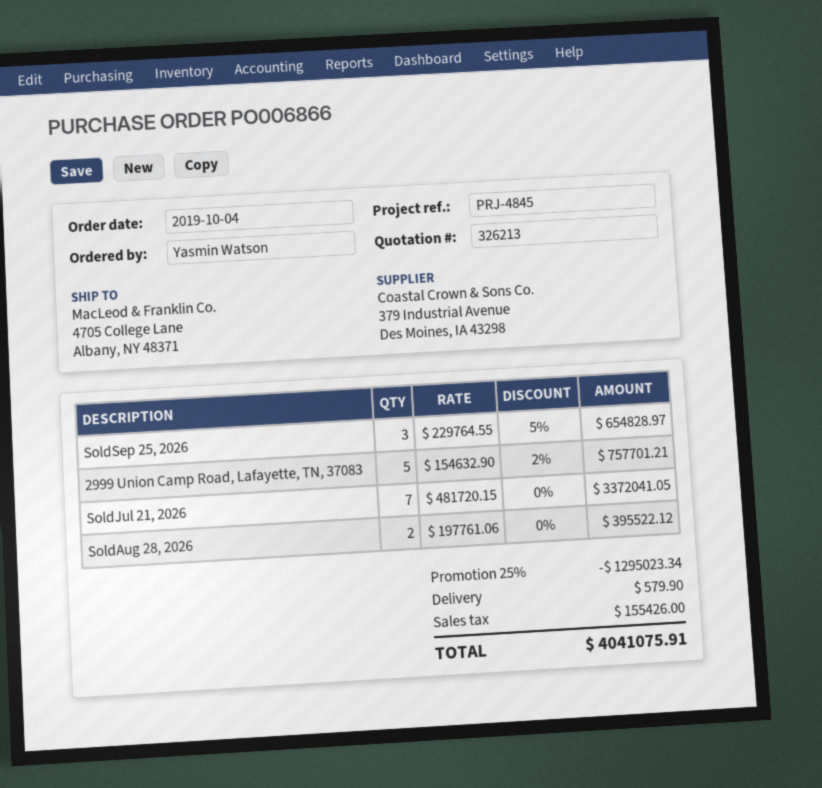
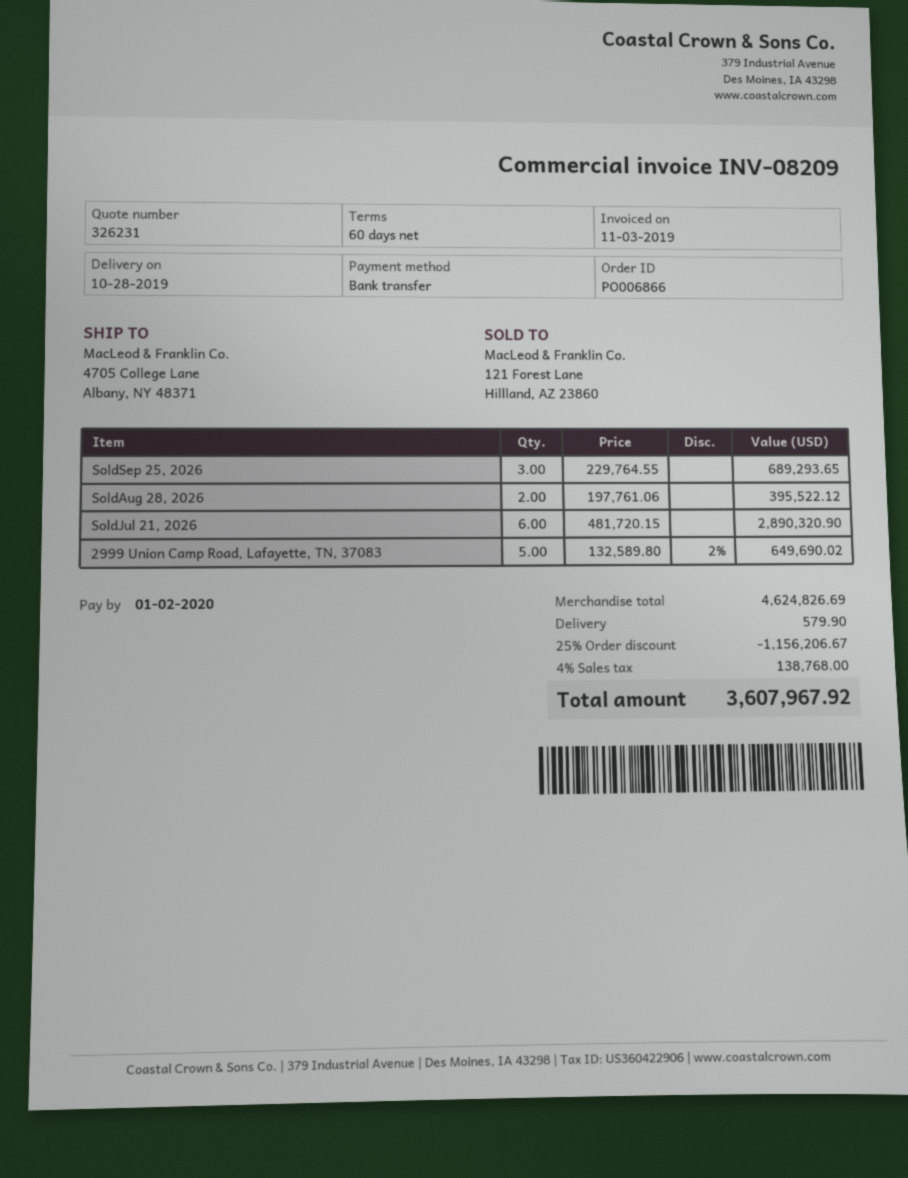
quote number: 326213 -> 326231
SoldSep 25, 2026: 3 x 229764.55 - 5% = 654828.97 -> 3 x 229764.55 = 689293.65
2999 Union Camp Road, Lafayette, TN, 37083: 5 x 154632.90 - 2% = 757701.21 -> 5 x 132589.80 - 2% = 649690.02
SoldJul 21, 2026: 7 x 481720.15 = 3372041.05 -> 6 x 481720.15 = 2890320.90
discount: 25% = 1295023.34 -> 25% = 1156206.67
tax: 155426.00 -> 138768.00
total: 4041075.91 -> 3607967.92

